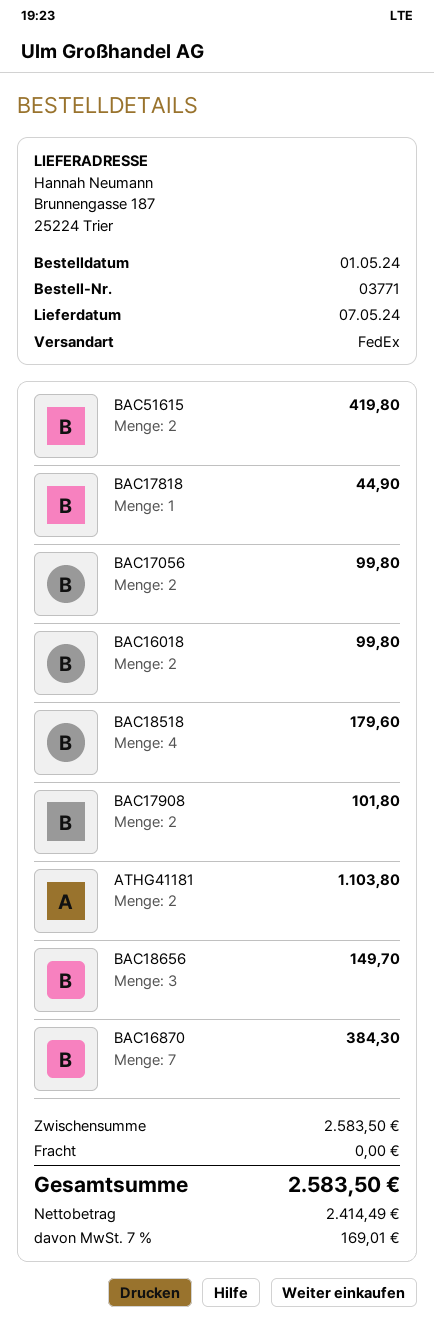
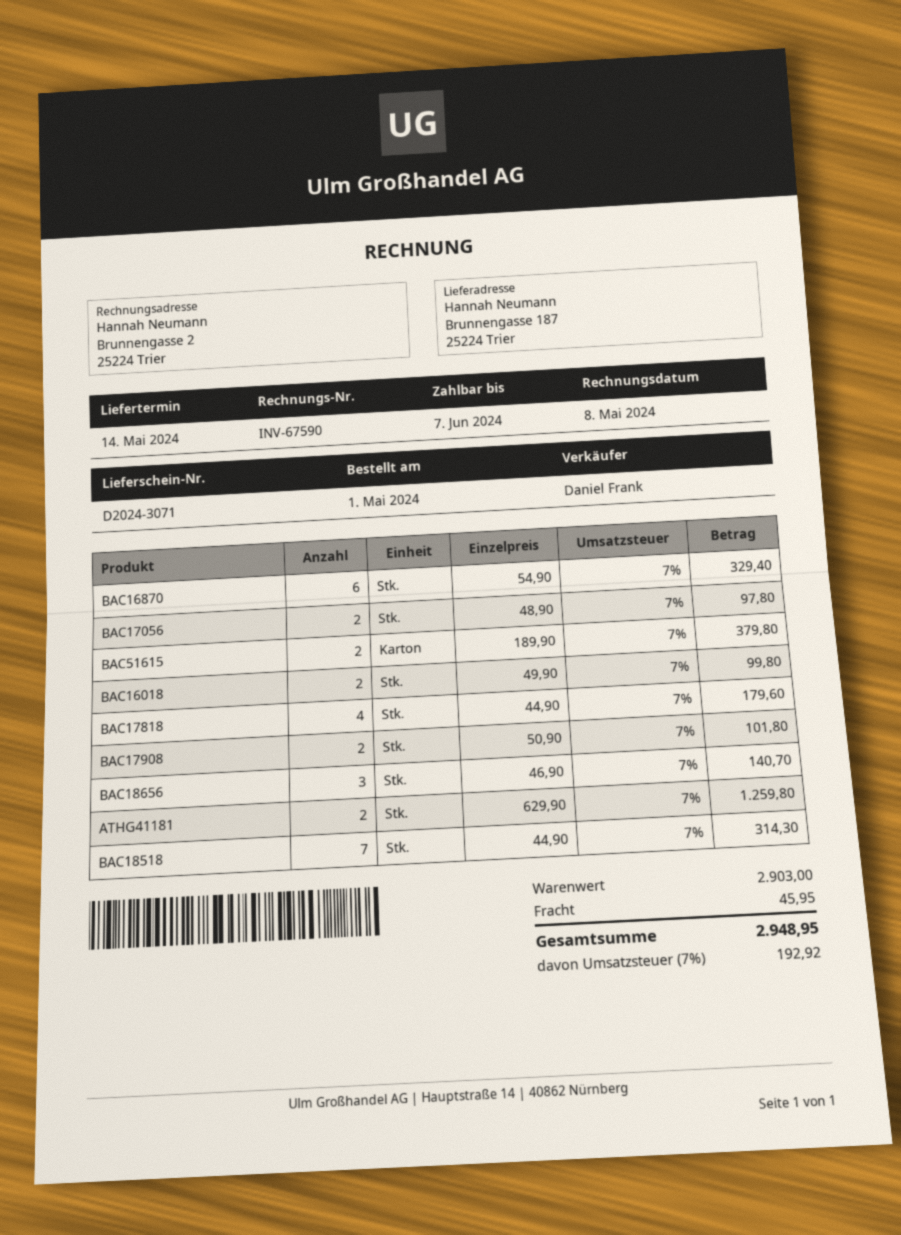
delivery date: 2024-05-07 -> 2024-05-14
BAC51615: 2 for 419.80 -> 2 for 379.80
BAC17818: 1 for 44.90 -> 4 for 179.60
BAC17056: 2 for 99.80 -> 2 for 97.80
BAC18518: 4 for 179.60 -> 7 for 314.30
ATHG41181: 2 for 1103.80 -> 2 for 1259.80
BAC18656: 3 for 149.70 -> 3 for 140.70
BAC16870: 7 for 384.30 -> 6 for 329.40
subtotal: 2583.50 -> 2903.00
shipping: 0.00 -> 45.95
tax: 7% = 169.01 -> 7% = 192.92
total: 2583.50 -> 2948.95

